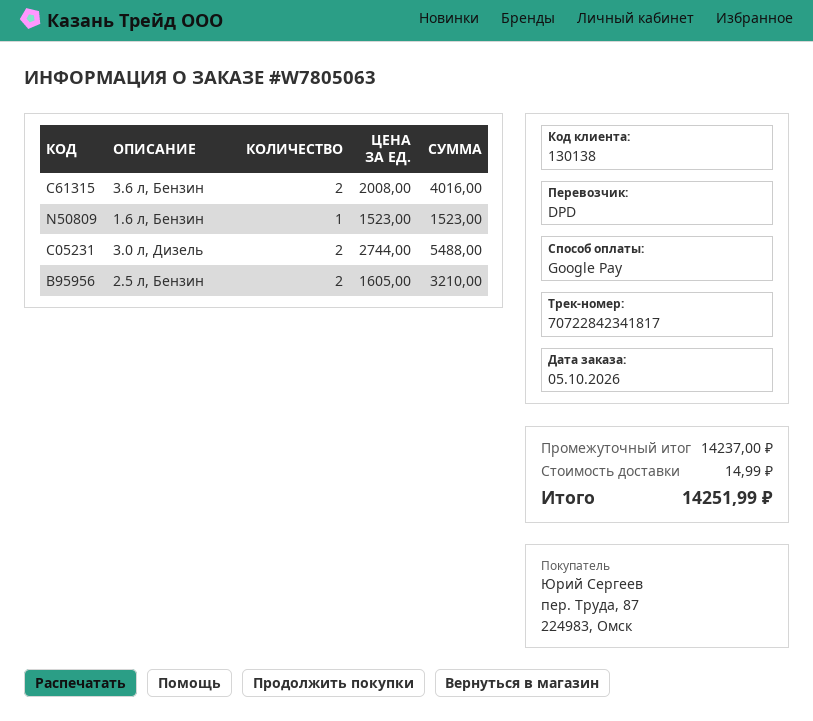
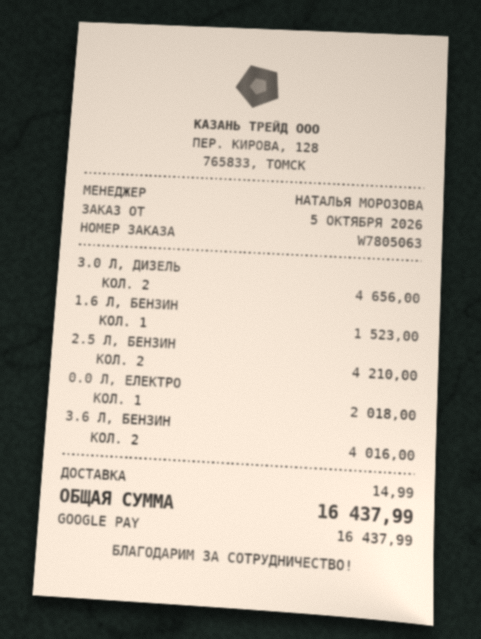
3.0 л, Дизель: 2 for 5488.00 -> 2 for 4656.00
2.5 л, Бензин: 2 for 3210.00 -> 2 for 4210.00
0.0 Л, ЕЛЕКТРО: none -> 1 for 2018.00
total: 14251.99 -> 16437.99

